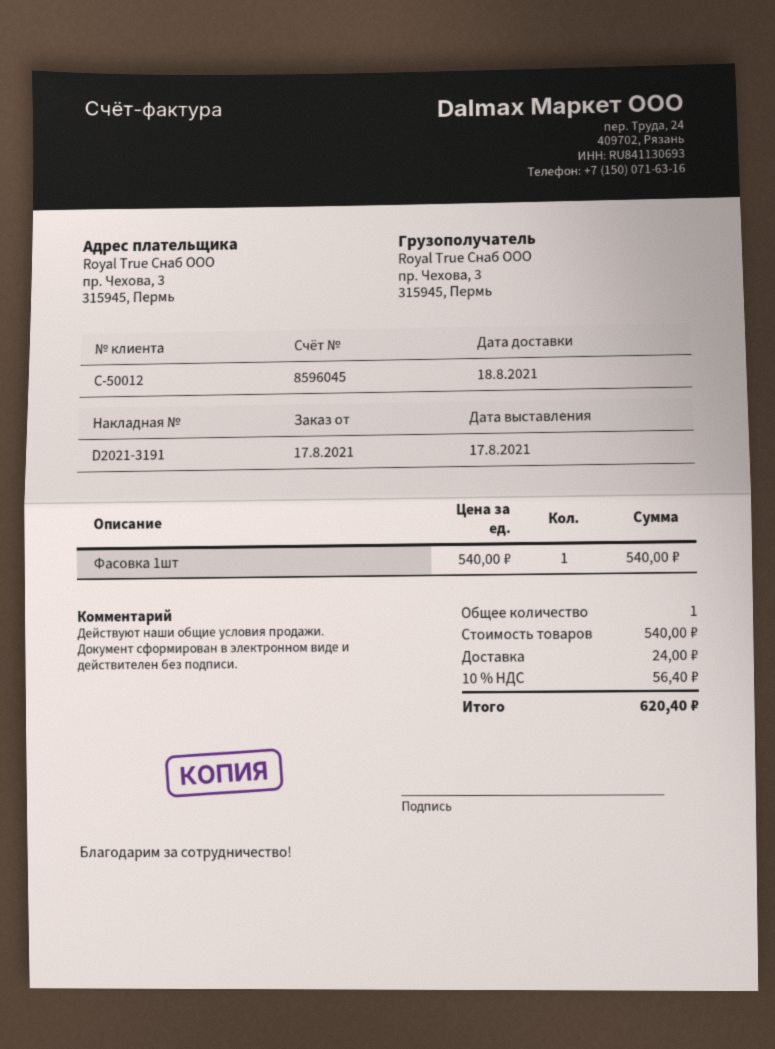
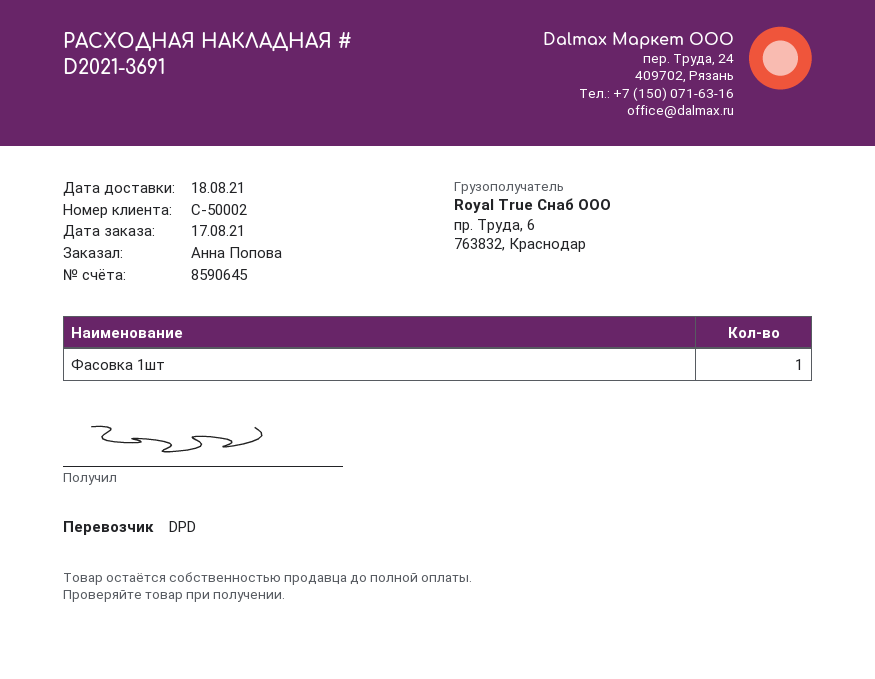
delivery note number: D2021-3191 -> D2021-3691
invoice number: 8596045 -> 8590645
customer number: C-50012 -> C-50002
ship to: пр. Чехова, 3, 315945, Пермь -> пр. Труда, 6, 763832, Краснодар

